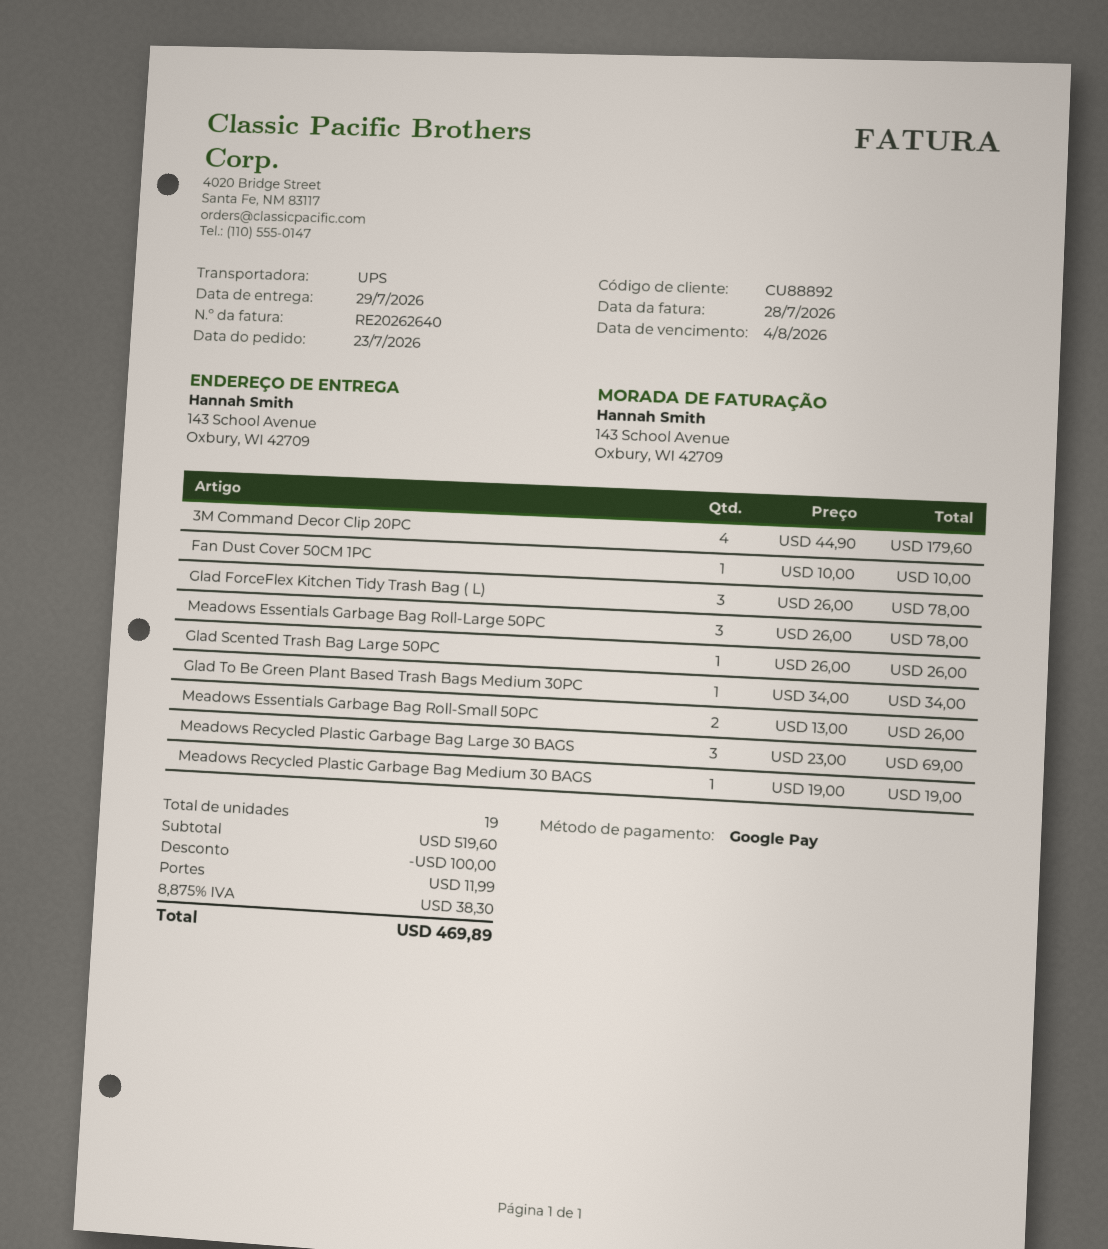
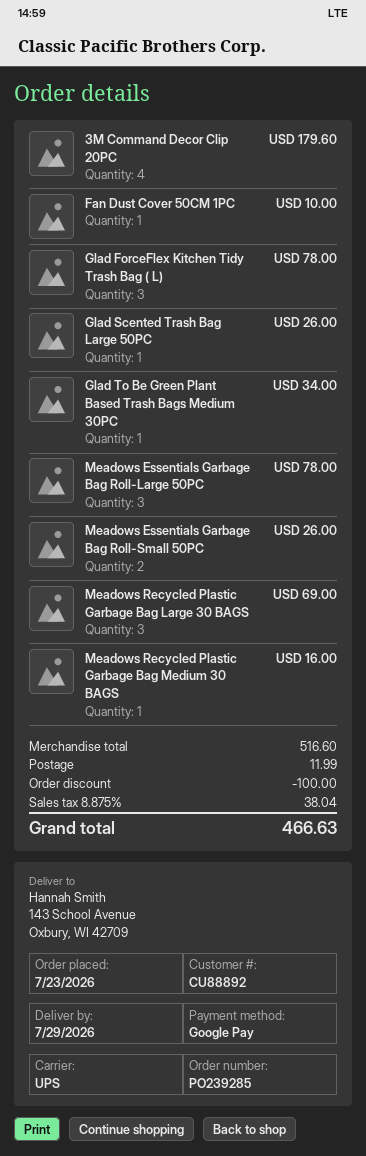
Meadows Recycled Plastic Garbage Bag Medium 30 BAGS: 1 for 19.00 -> 1 for 16.00
subtotal: 519.60 -> 516.60
tax: 8.875% = 38.30 -> 8.875% = 38.04
total: 469.89 -> 466.63

